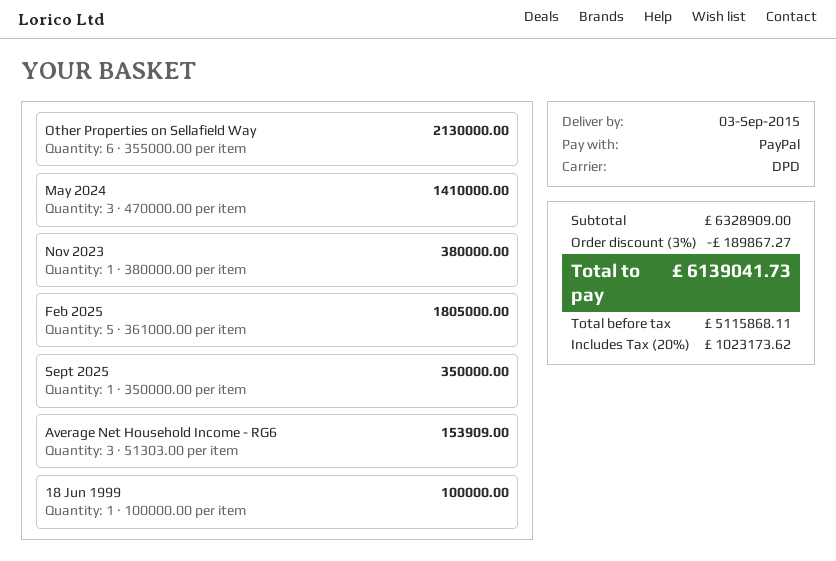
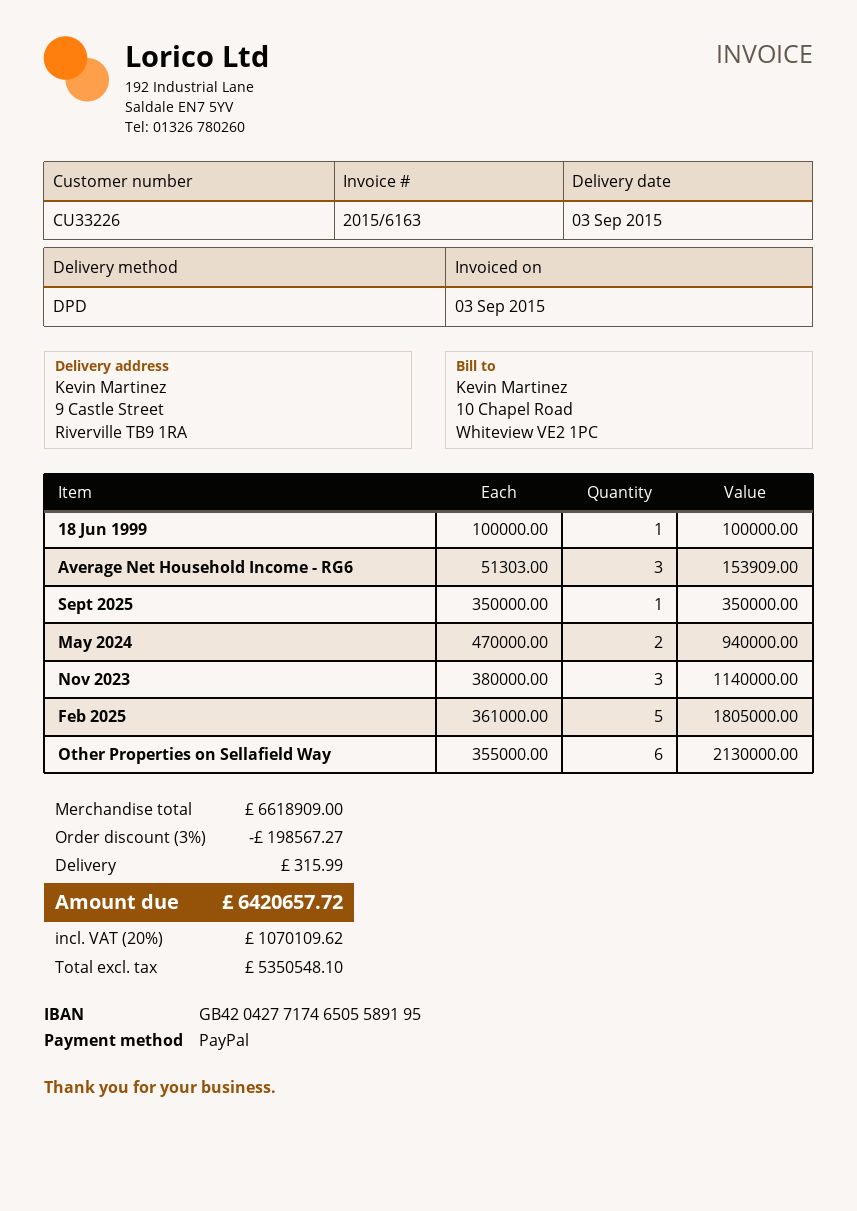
May 2024: 3 x 470000.00 = 1410000.00 -> 2 x 470000.00 = 940000.00
Nov 2023: 1 x 380000.00 = 380000.00 -> 3 x 380000.00 = 1140000.00
subtotal: 6328909.00 -> 6618909.00
discount: 3% = 189867.27 -> 3% = 198567.27
shipping: none -> 315.99
net: 5115868.11 -> 5350548.10
tax: 20% = 1023173.62 -> 20% = 1070109.62
total: 6139041.73 -> 6420657.72

